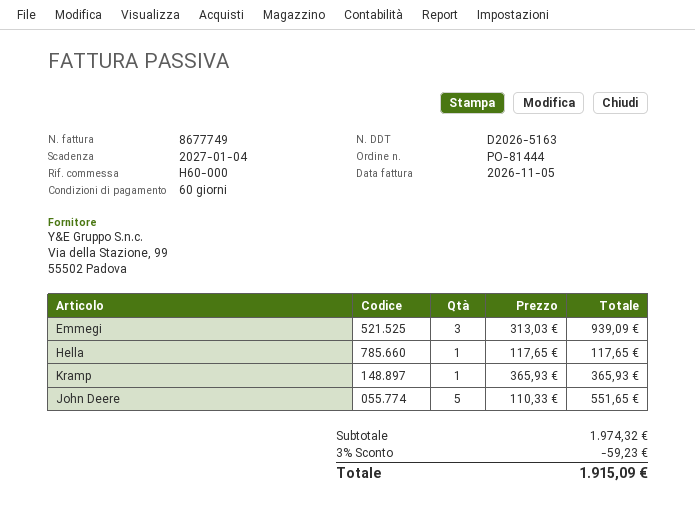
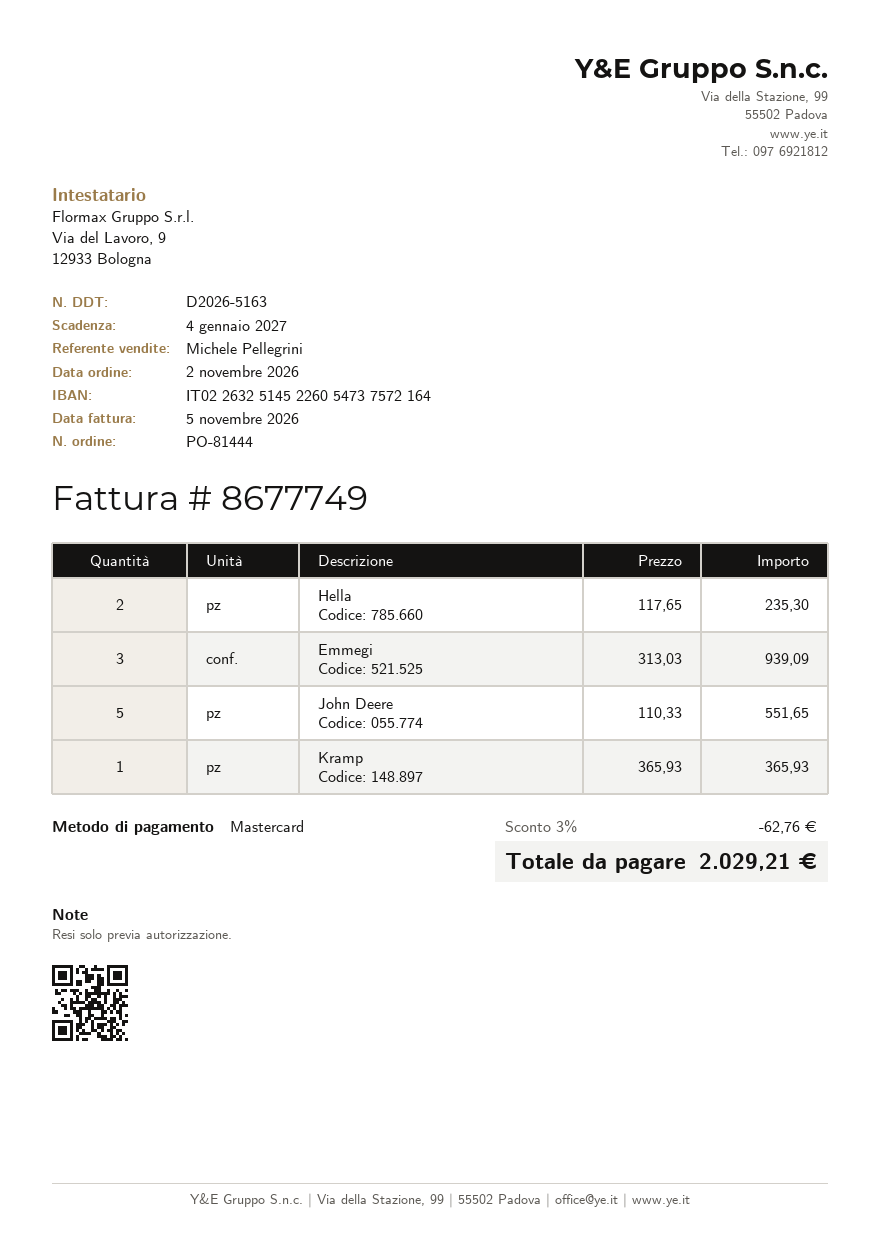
Hella: 1 x 117.65 = 117.65 -> 2 x 117.65 = 235.30
discount: 3% = 59.23 -> 3% = 62.76
total: 1915.09 -> 2029.21

